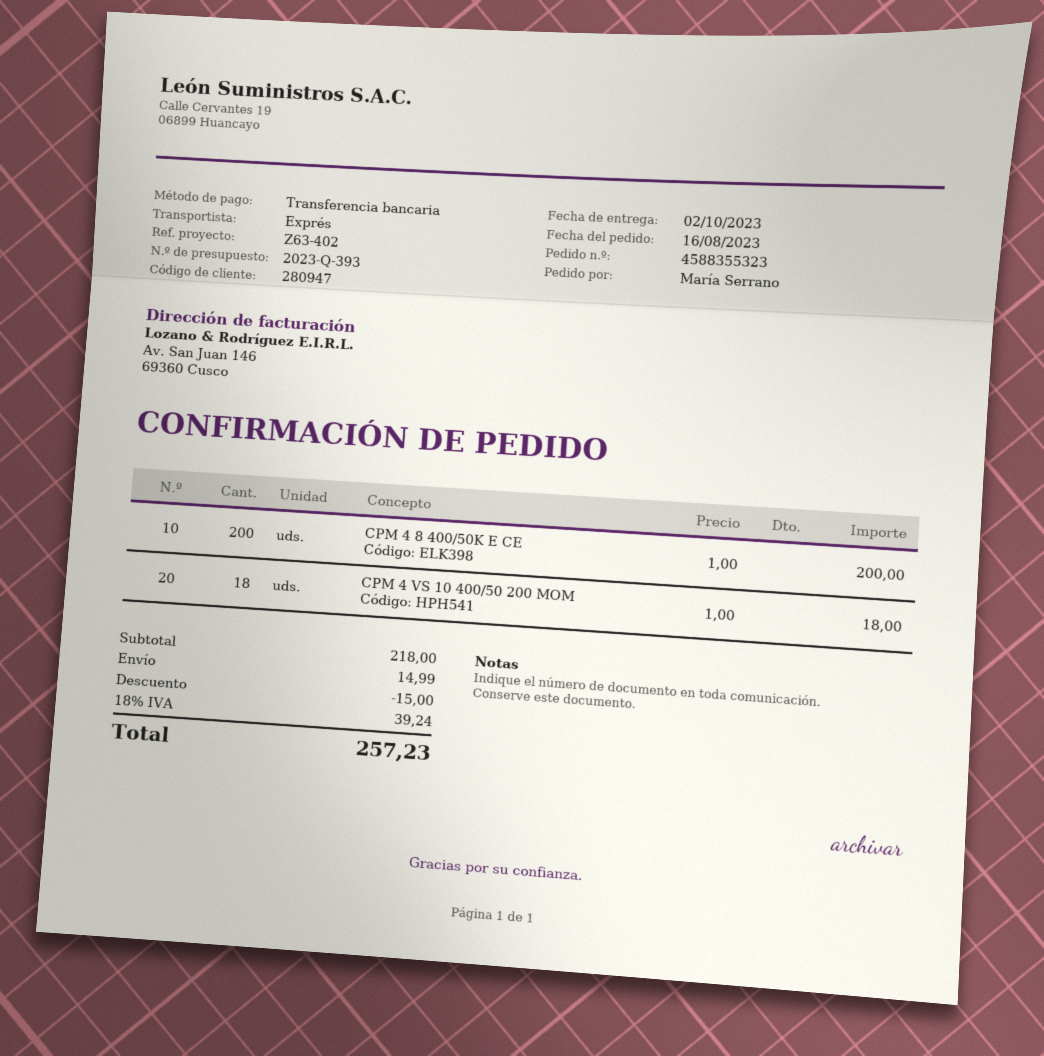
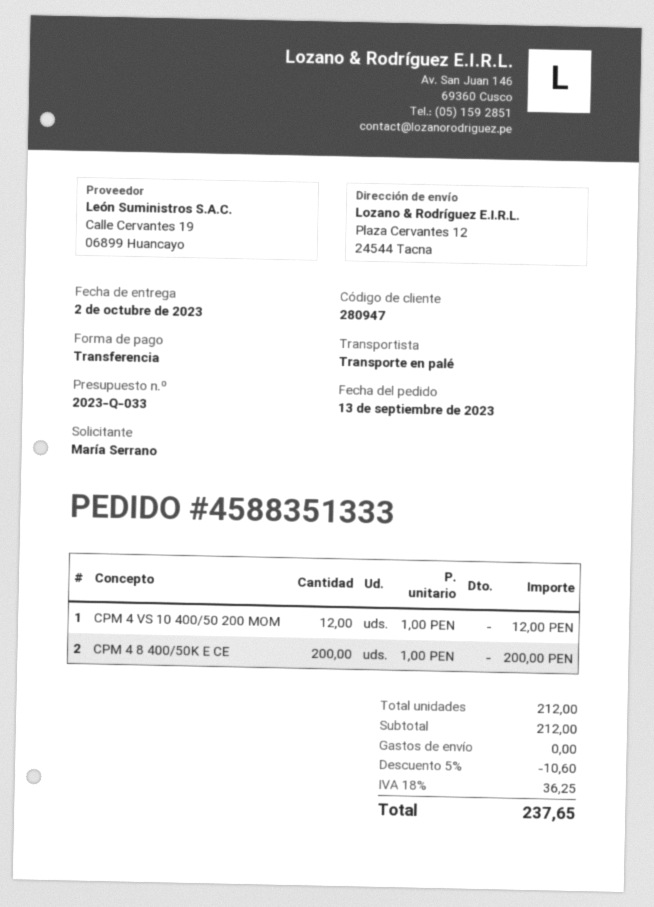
quote number: 2023-Q-393 -> 2023-Q-033
order number: 4588355323 -> 4588351333
order date: 2023-08-16 -> 2023-09-13
shipping method: express -> pallet freight
CPM 4 VS 10 400/50 200 MOM: 18 x 1.00 = 18.00 -> 12 x 1.00 = 12.00
subtotal: 218.00 -> 212.00
discount: 15.00 -> 10.60
shipping: 14.99 -> 0.00
tax: 18% = 39.24 -> 18% = 36.25
total: 257.23 -> 237.65

